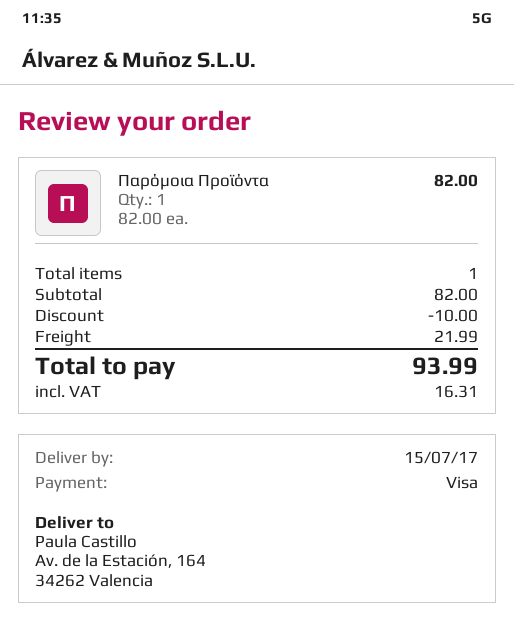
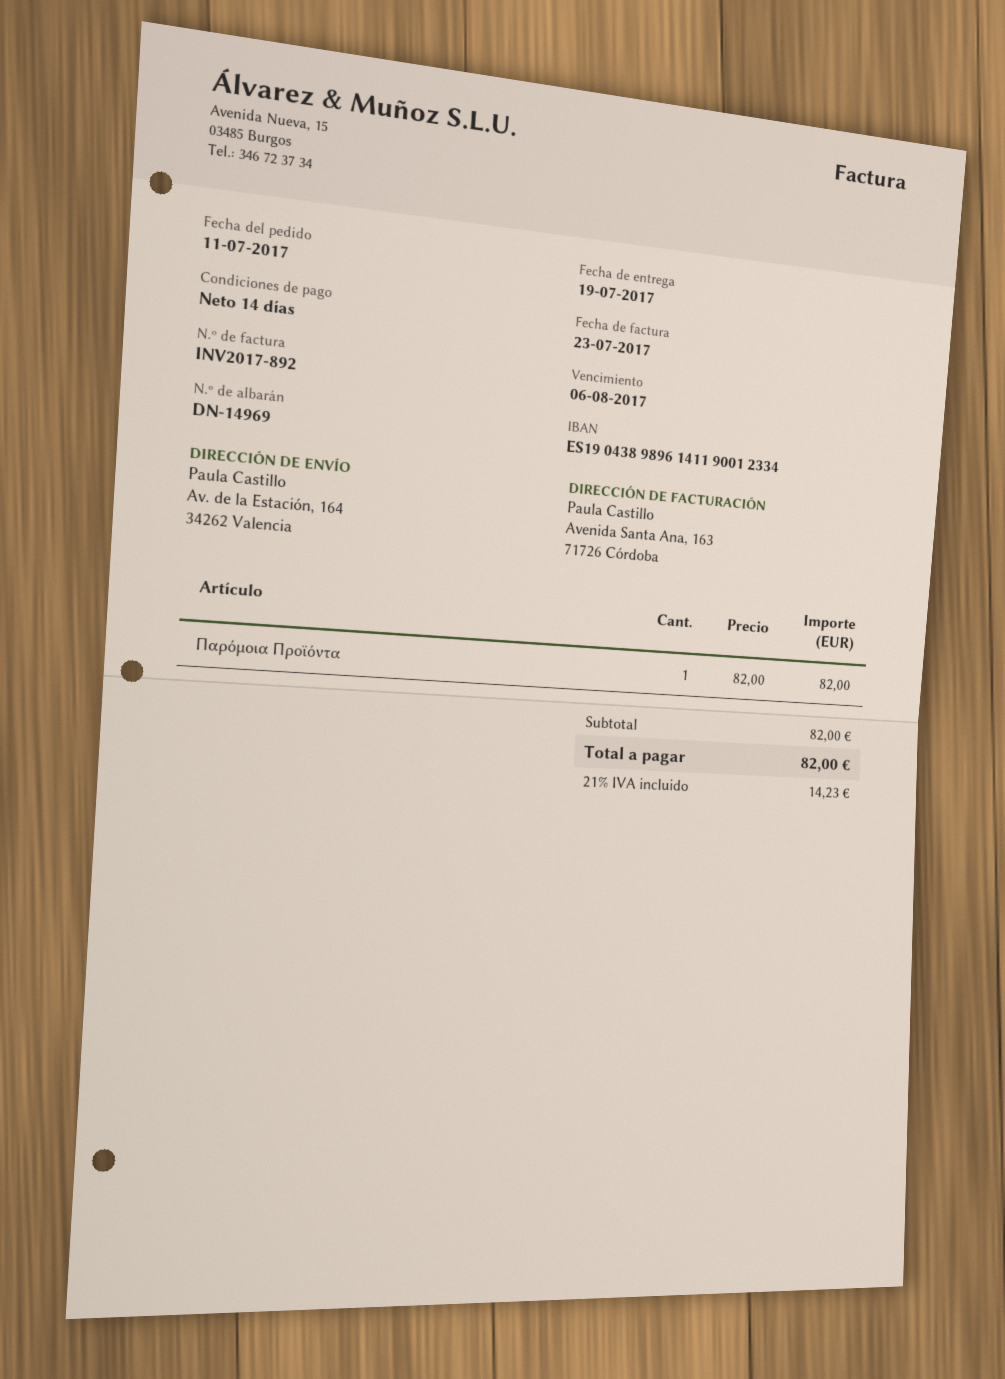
delivery date: 2017-07-15 -> 2017-07-19
discount: 10.00 -> none
shipping: 21.99 -> none
tax: 16.31 -> 14.23
total: 93.99 -> 82.00

